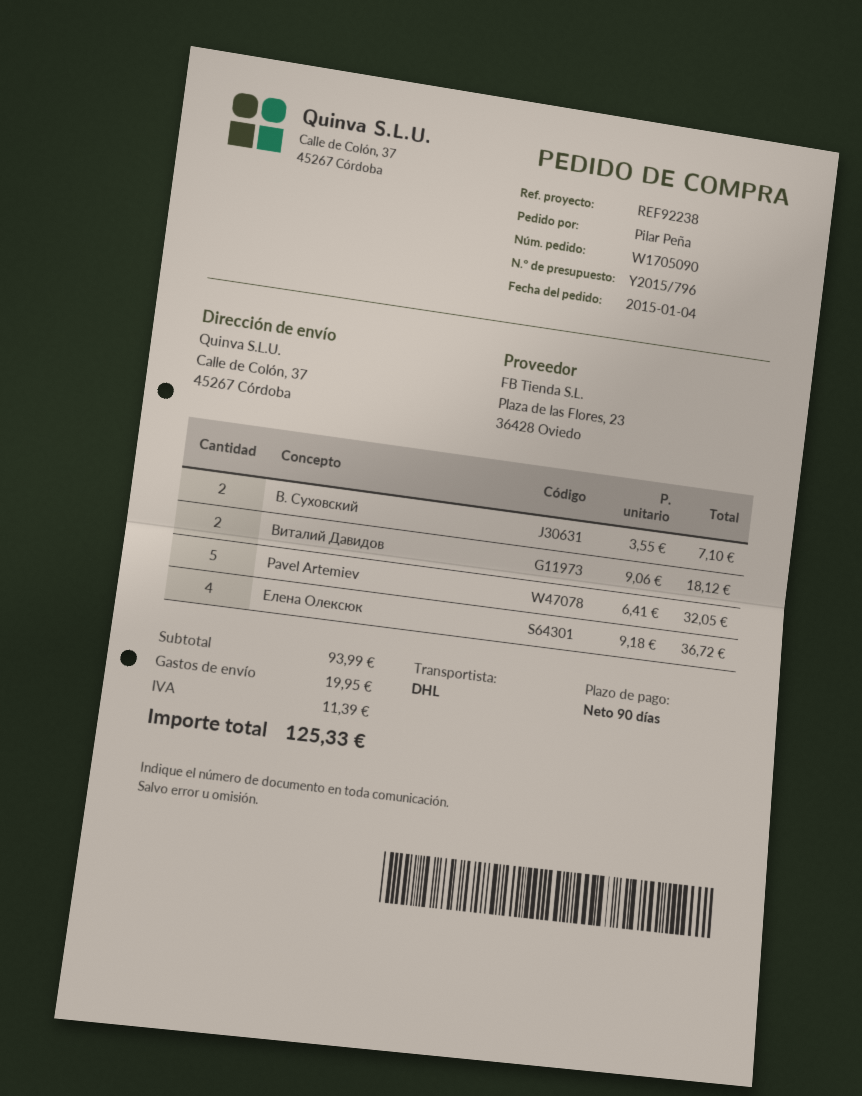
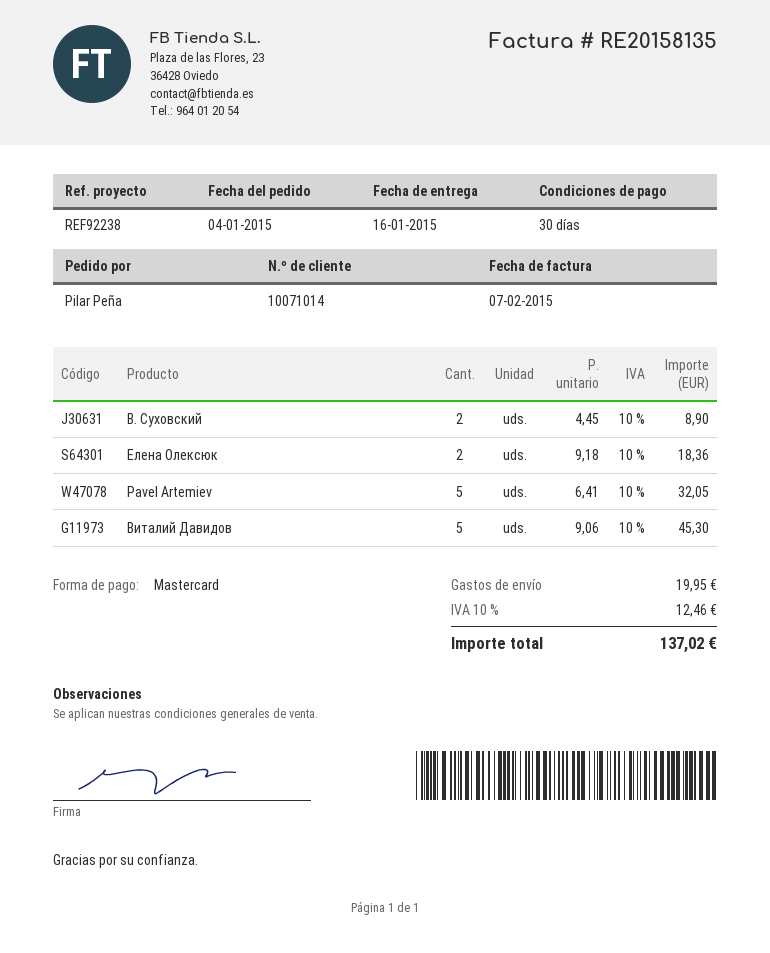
payment terms: 90 days -> 30 days
В. Суховский: 2 x 3.55 = 7.10 -> 2 x 4.45 = 8.90
Виталий Давидов: 2 x 9.06 = 18.12 -> 5 x 9.06 = 45.30
Елена Олексюк: 4 x 9.18 = 36.72 -> 2 x 9.18 = 18.36
tax: 11.39 -> 12.46
total: 125.33 -> 137.02

